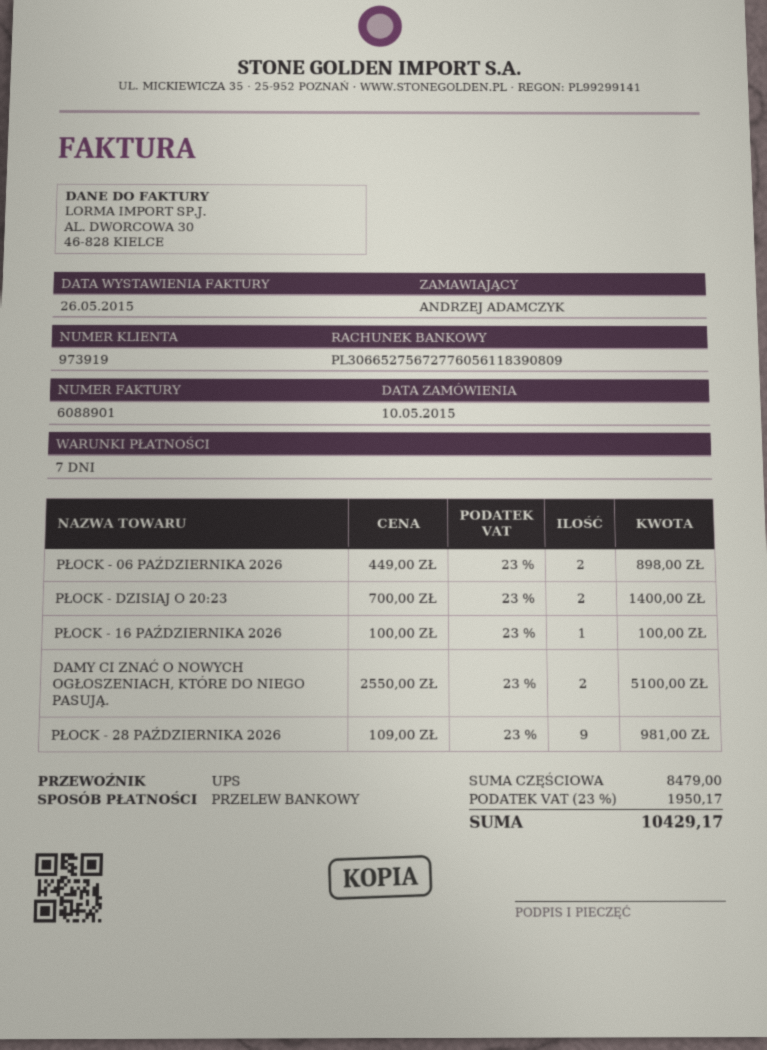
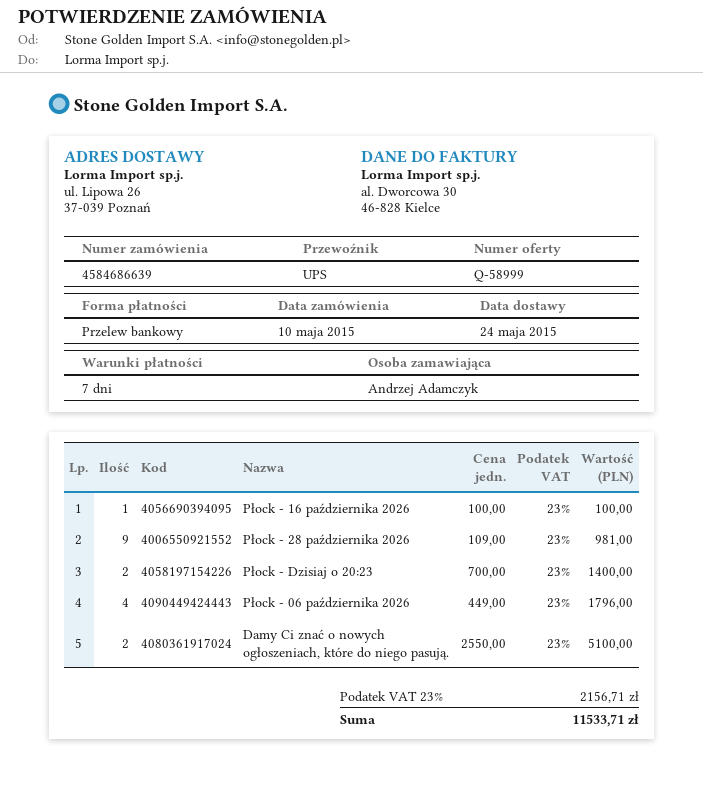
PŁOCK - 06 PAŹDZIERNIKA 2026: 2 x 449.00 = 898.00 -> 4 x 449.00 = 1796.00
tax: 23% = 1950.17 -> 23% = 2156.71
total: 10429.17 -> 11533.71

